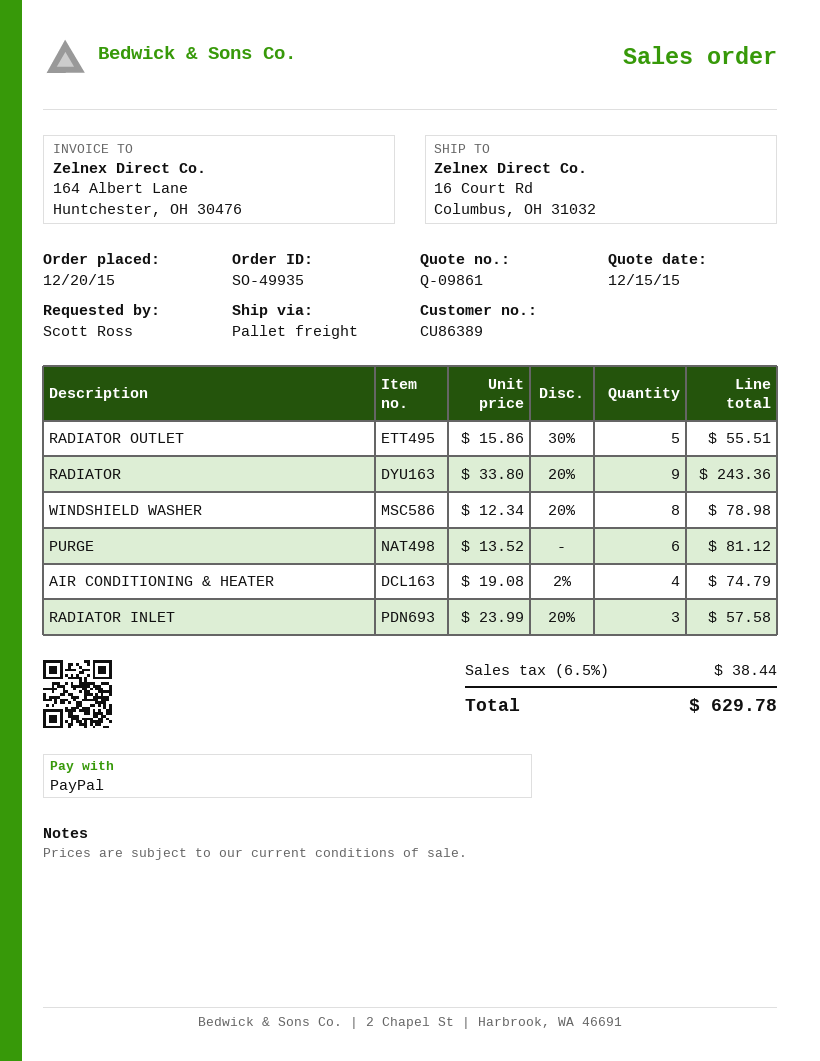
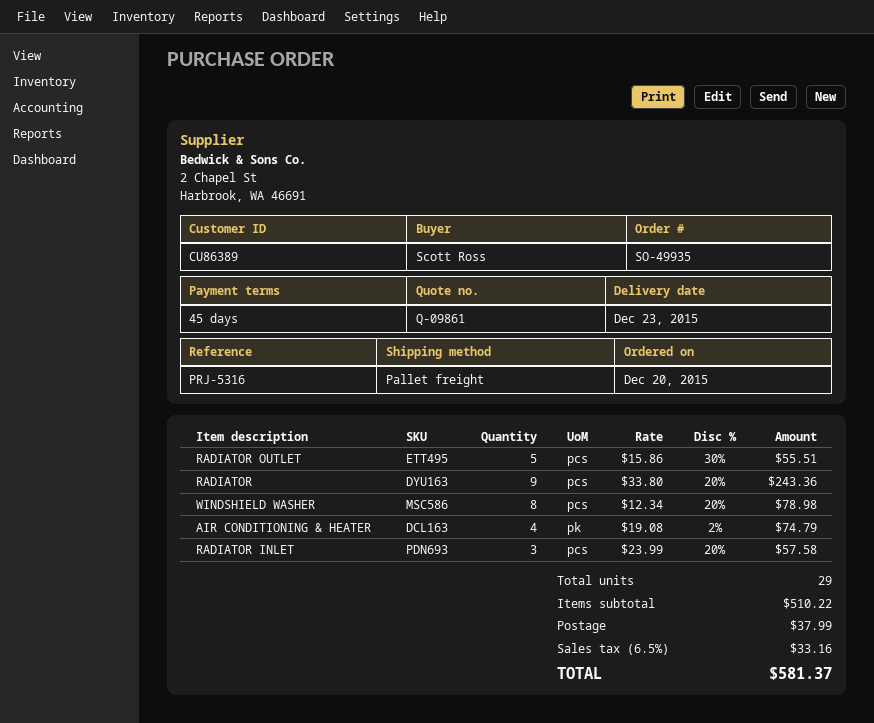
PURGE: 6 x 13.52 = 81.12 -> none
shipping: none -> 37.99
tax: 6.5% = 38.44 -> 6.5% = 33.16
total: 629.78 -> 581.37

